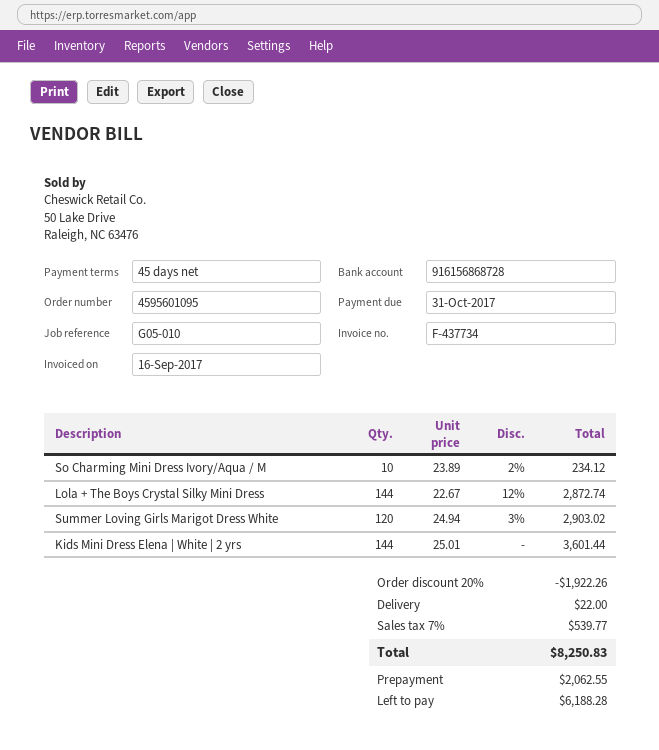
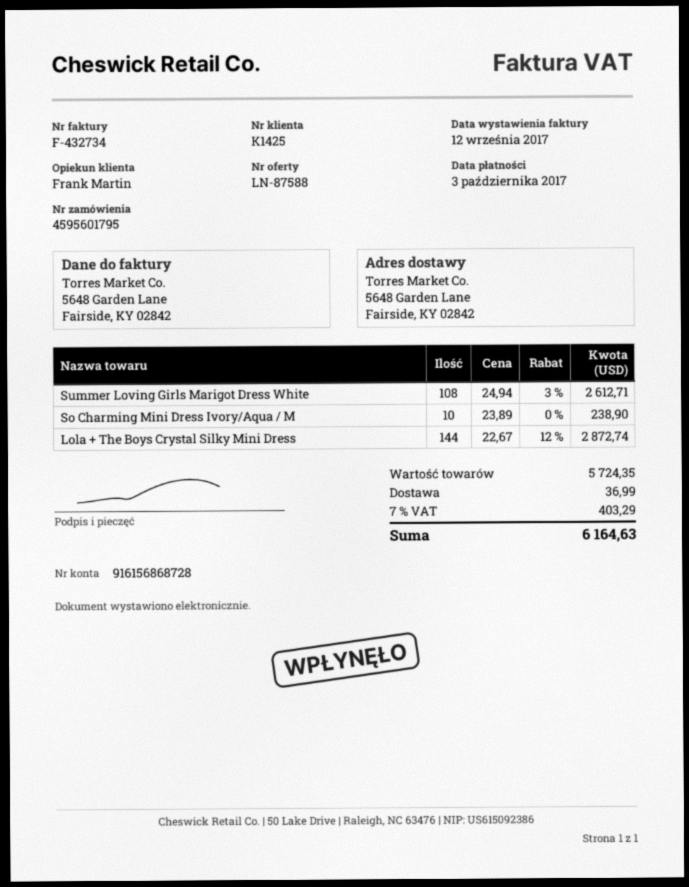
order number: 4595601095 -> 4595601795
invoice number: F-437734 -> F-432734
invoice date: 2017-09-16 -> 2017-09-12
due date: 2017-10-31 -> 2017-10-03
So Charming Mini Dress Ivory/Aqua / M: 10 x 23.89 - 2% = 234.12 -> 10 x 23.89 = 238.90
Summer Loving Girls Marigot Dress White: 120 x 24.94 - 3% = 2903.02 -> 108 x 24.94 - 3% = 2612.71
Kids Mini Dress Elena | White | 2 yrs: 144 x 25.01 = 3601.44 -> none
discount: 20% = 1922.26 -> none
shipping: 22.00 -> 36.99
tax: 7% = 539.77 -> 7% = 403.29
total: 8250.83 -> 6164.63

